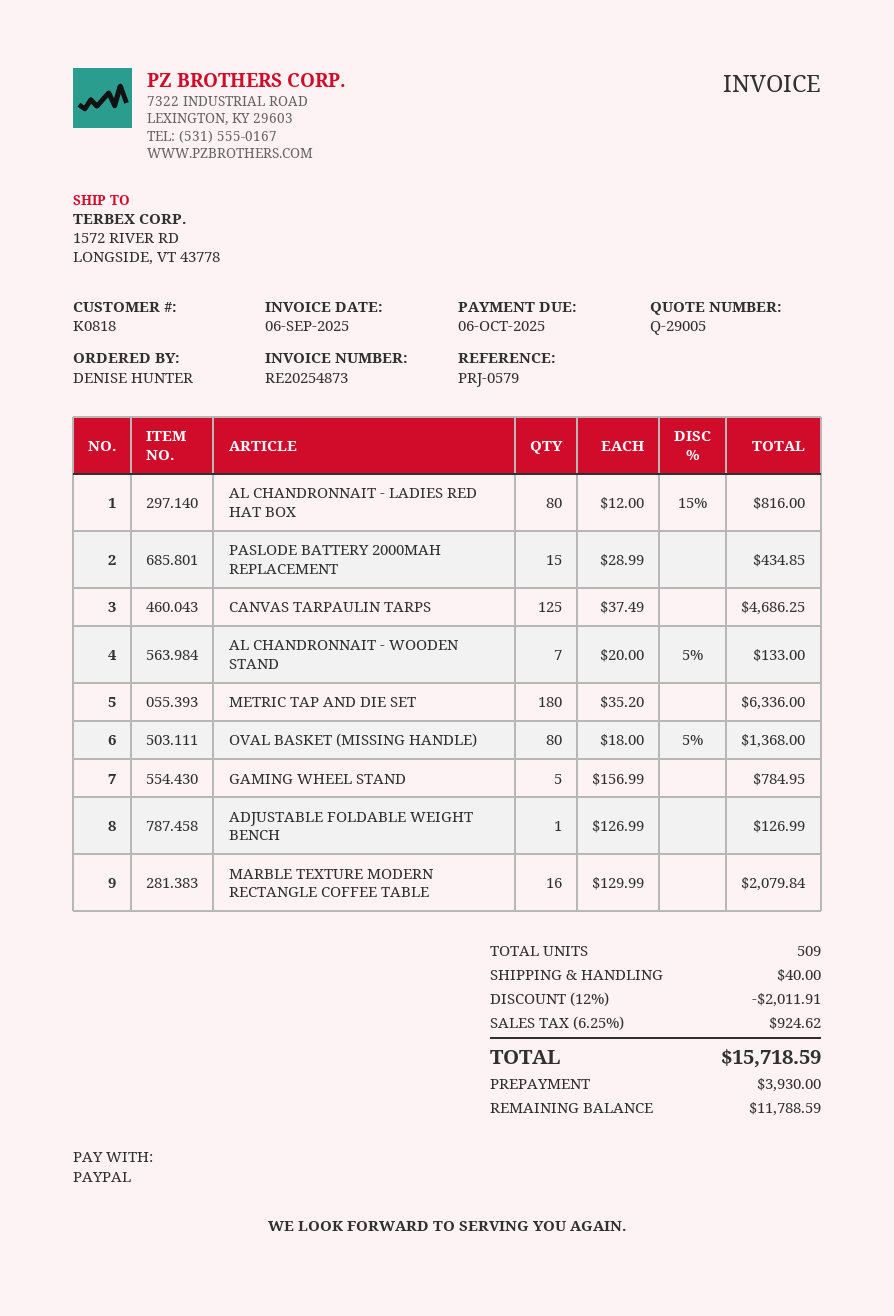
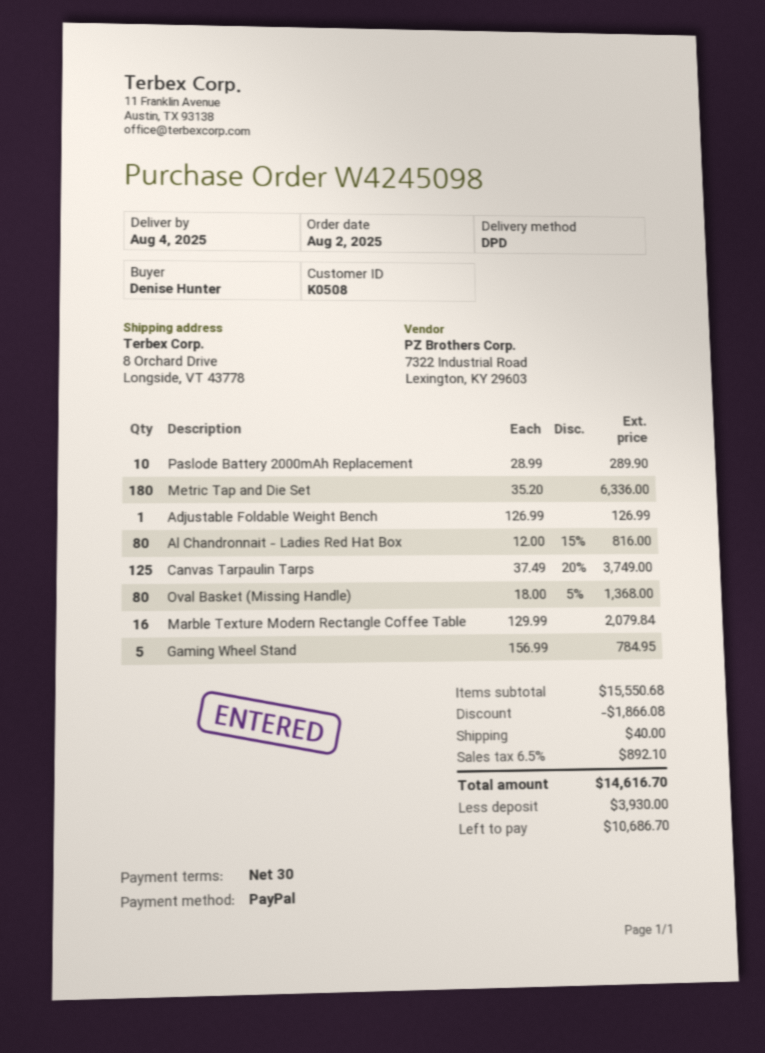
customer number: K0818 -> K0508
ship to: 1572 RIVER RD, LONGSIDE, VT 43778 -> 8 Orchard Drive, Longside, VT 43778
PASLODE BATTERY 2000MAH REPLACEMENT: 15 x 28.99 = 434.85 -> 10 x 28.99 = 289.90
CANVAS TARPAULIN TARPS: 125 x 37.49 = 4686.25 -> 125 x 37.49 - 20% = 3749.00
AL CHANDRONNAIT - WOODEN STAND: 7 x 20.00 - 5% = 133.00 -> none
discount: 2011.91 -> 1866.08
tax: 6.25% = 924.62 -> 6.5% = 892.10
total: 15718.59 -> 14616.70
balance: 11788.59 -> 10686.70

